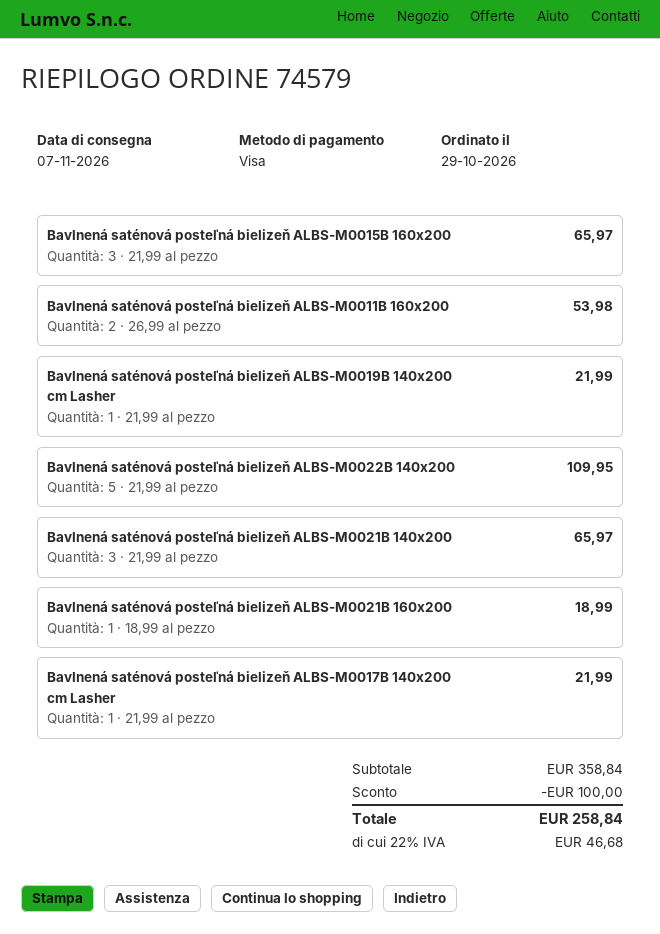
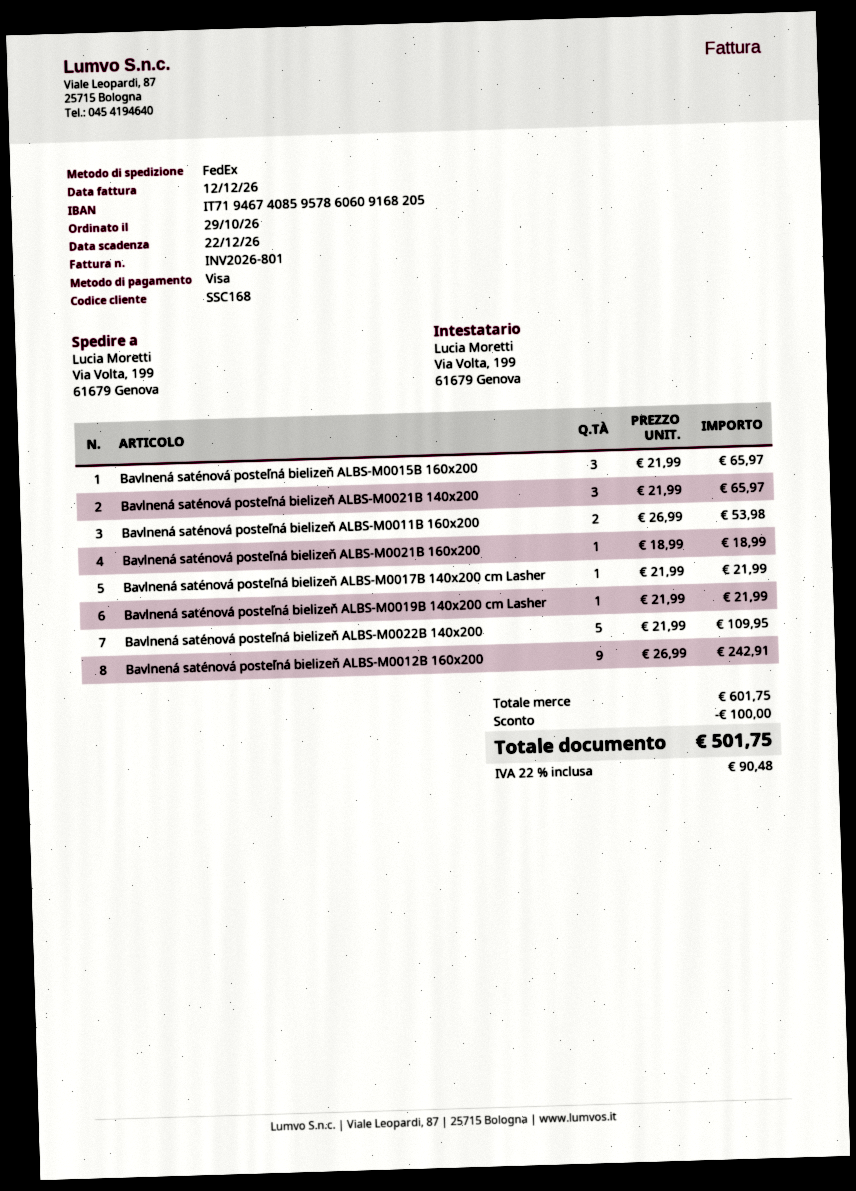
Bavlnená saténová posteľná bielizeň ALBS-M0012B 160x200: none -> 9 x 26.99 = 242.91
subtotal: 358.84 -> 601.75
tax: 22% = 46.68 -> 22% = 90.48
total: 258.84 -> 501.75

